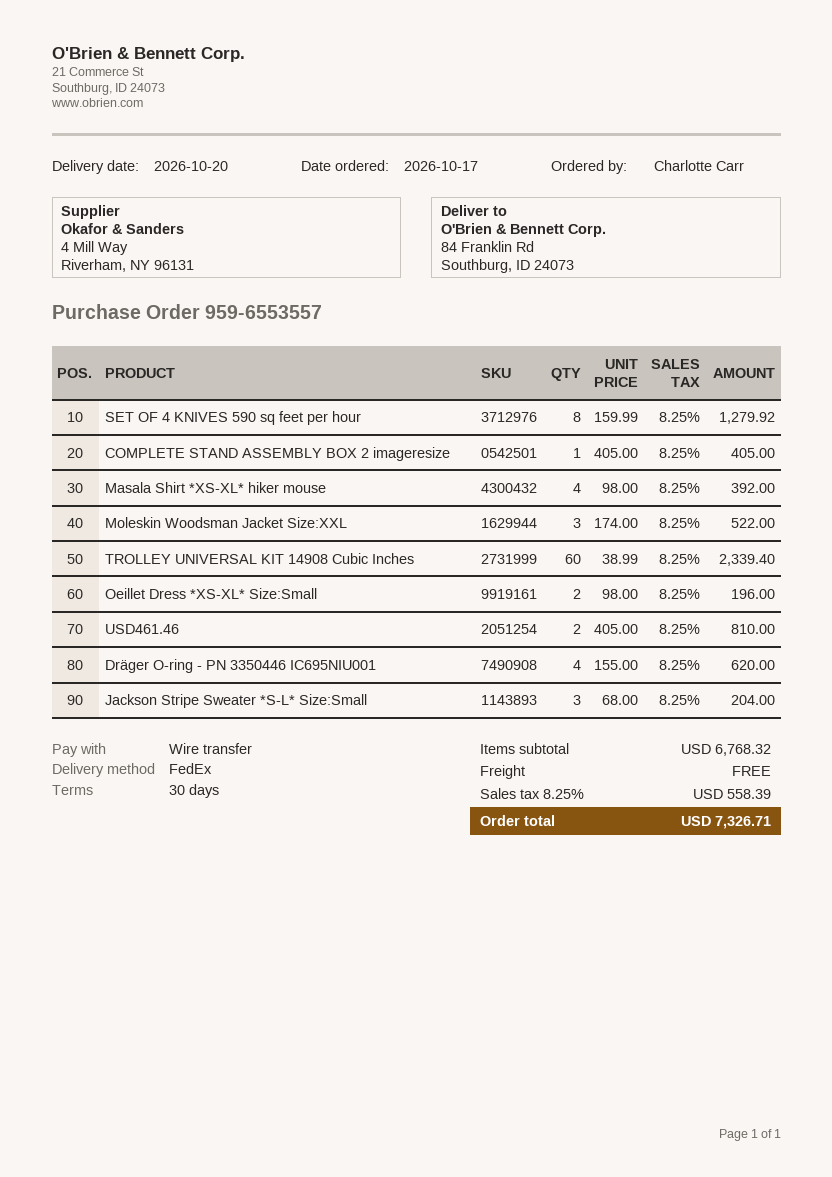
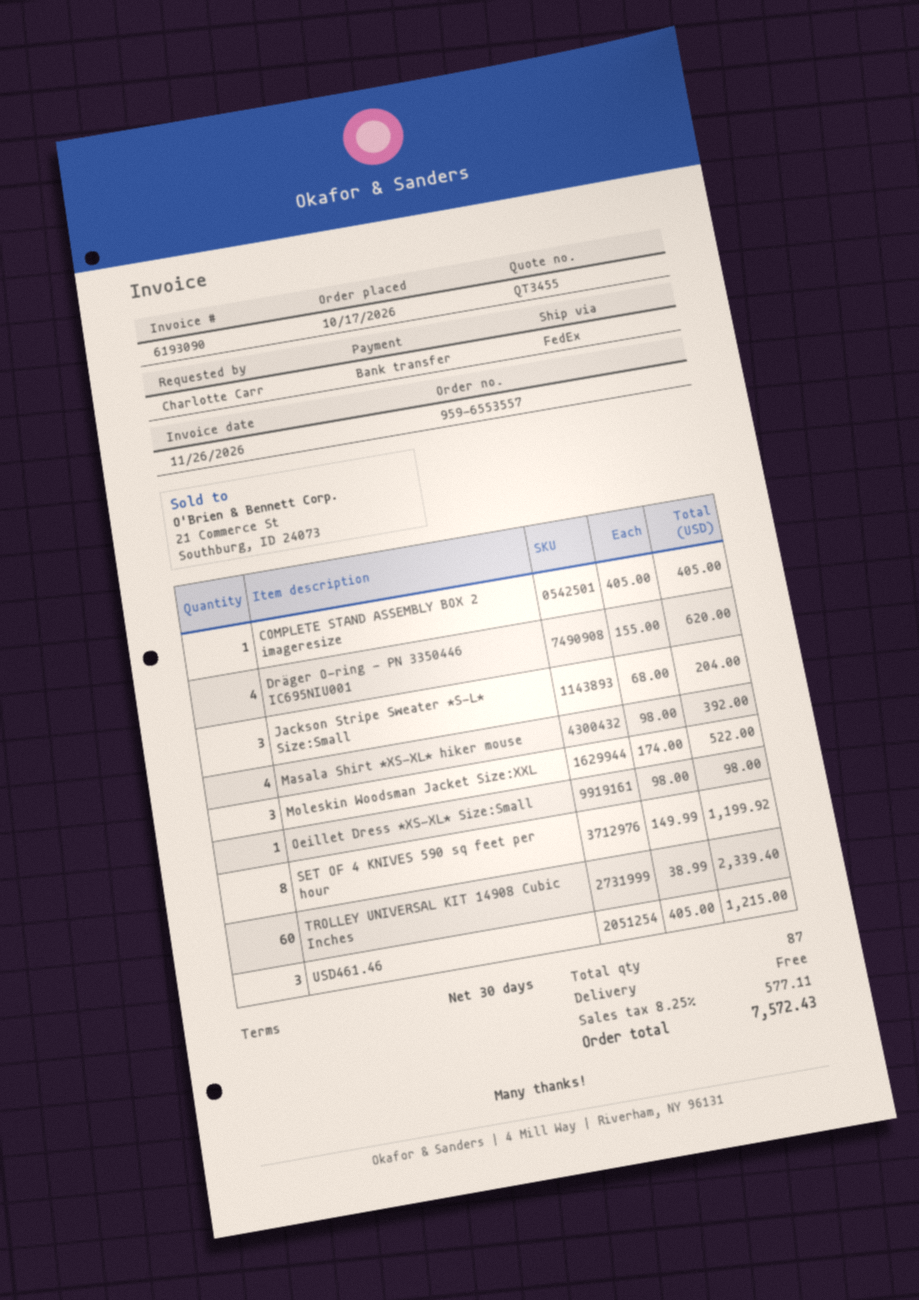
SET OF 4 KNIVES 590 sq feet per hour: 8 x 159.99 = 1279.92 -> 8 x 149.99 = 1199.92
Oeillet Dress *XS-XL* Size:Small: 2 x 98.00 = 196.00 -> 1 x 98.00 = 98.00
USD461.46: 2 x 405.00 = 810.00 -> 3 x 405.00 = 1215.00
tax: 8.25% = 558.39 -> 8.25% = 577.11
total: 7326.71 -> 7572.43

